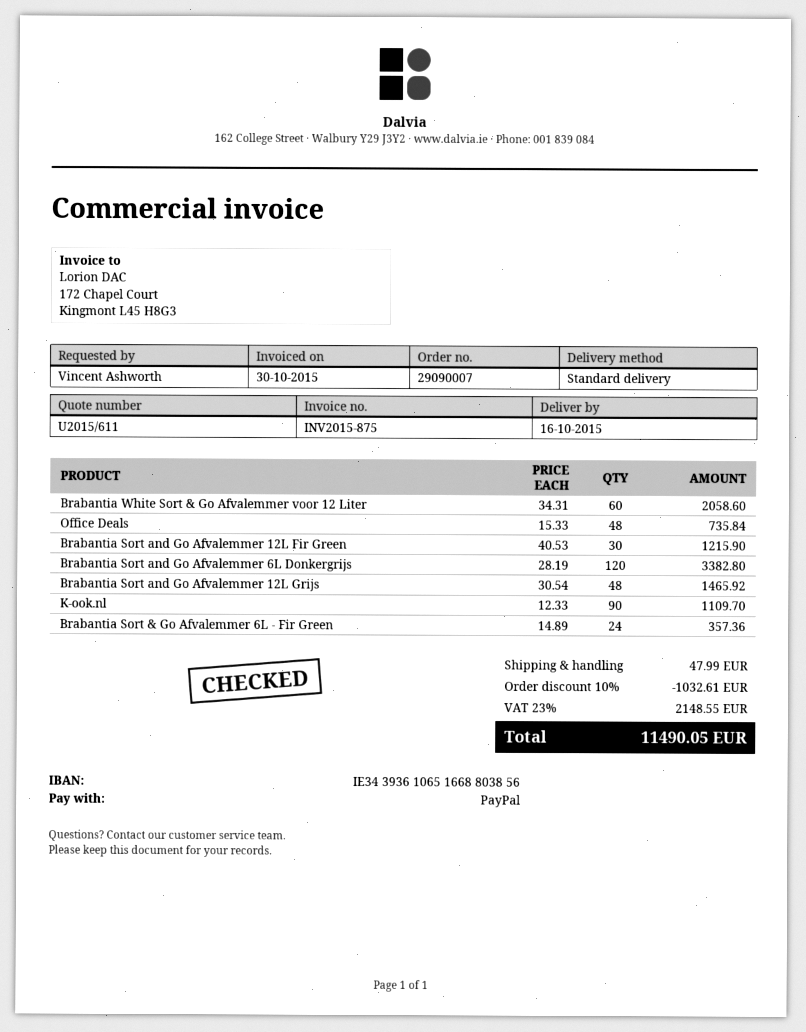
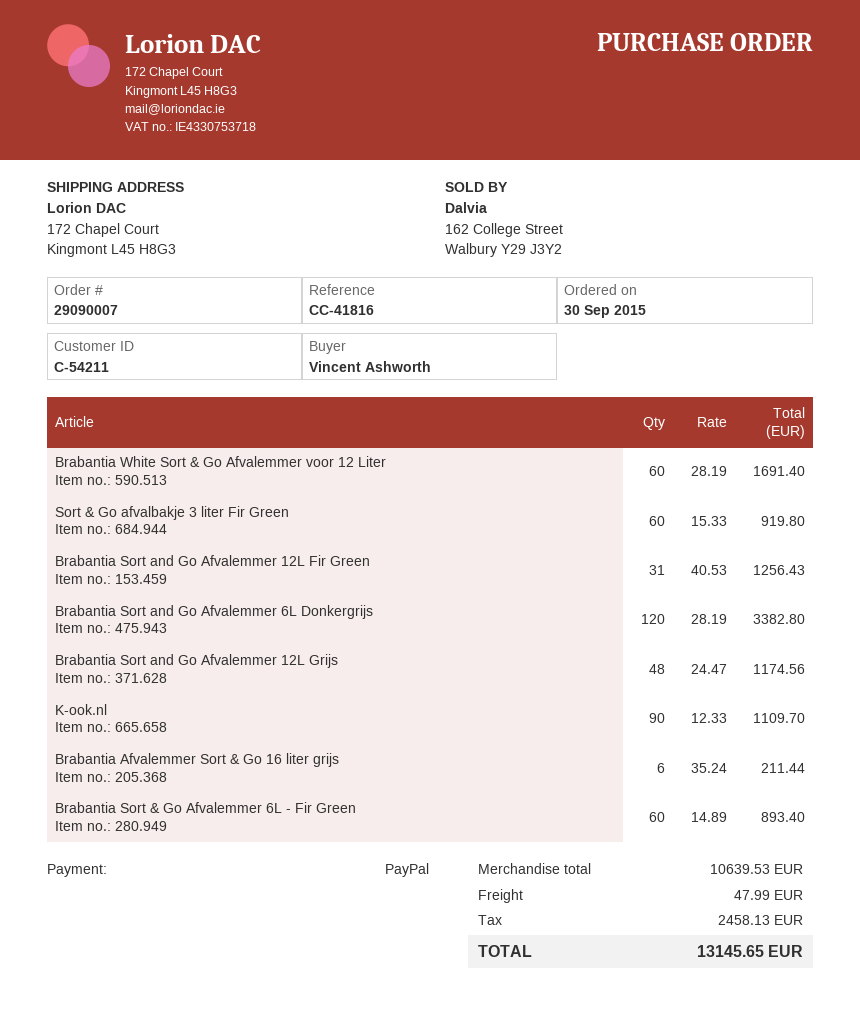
Brabantia White Sort & Go Afvalemmer voor 12 Liter: 60 x 34.31 = 2058.60 -> 60 x 28.19 = 1691.40
Office Deals: 48 x 15.33 = 735.84 -> none
Brabantia Sort and Go Afvalemmer 12L Fir Green: 30 x 40.53 = 1215.90 -> 31 x 40.53 = 1256.43
Brabantia Sort and Go Afvalemmer 12L Grijs: 48 x 30.54 = 1465.92 -> 48 x 24.47 = 1174.56
Brabantia Sort & Go Afvalemmer 6L - Fir Green: 24 x 14.89 = 357.36 -> 60 x 14.89 = 893.40
Sort & Go afvalbakje 3 liter Fir Green: none -> 60 x 15.33 = 919.80
Brabantia Afvalemmer Sort & Go 16 liter grijs: none -> 6 x 35.24 = 211.44
discount: 10% = 1032.61 -> none
tax: 2148.55 -> 2458.13
total: 11490.05 -> 13145.65

